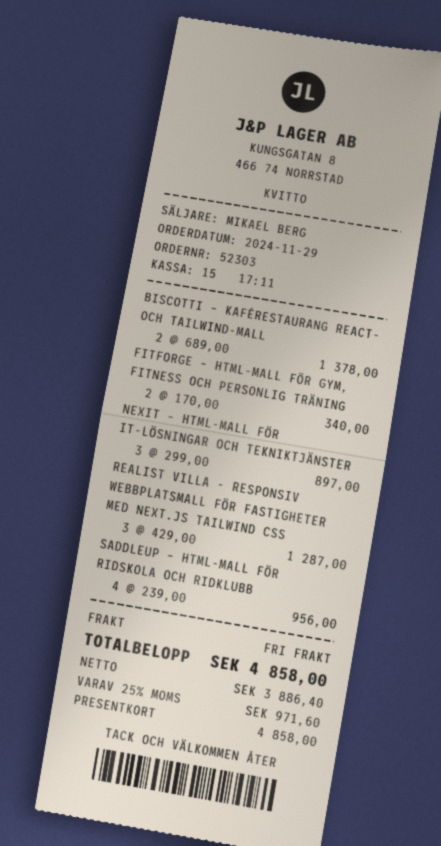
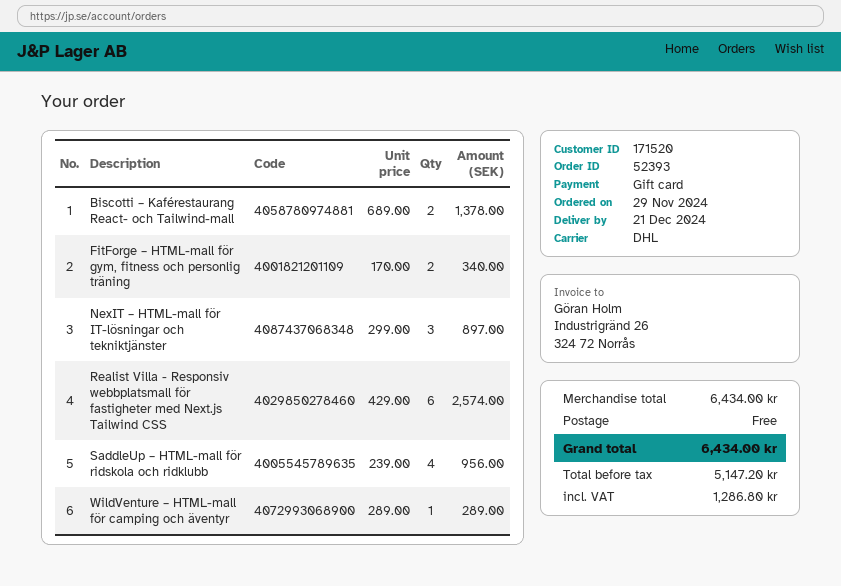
order number: 52303 -> 52393
REALIST VILLA - RESPONSIV WEBBPLATSMALL FÖR FASTIGHETER MED NEXT.JS TAILWIND CSS: 3 x 429.00 = 1287.00 -> 6 x 429.00 = 2574.00
WildVenture – HTML-mall för camping och äventyr: none -> 1 x 289.00 = 289.00
net: 3886.40 -> 5147.20
tax: 971.60 -> 1286.80
total: 4858.00 -> 6434.00

